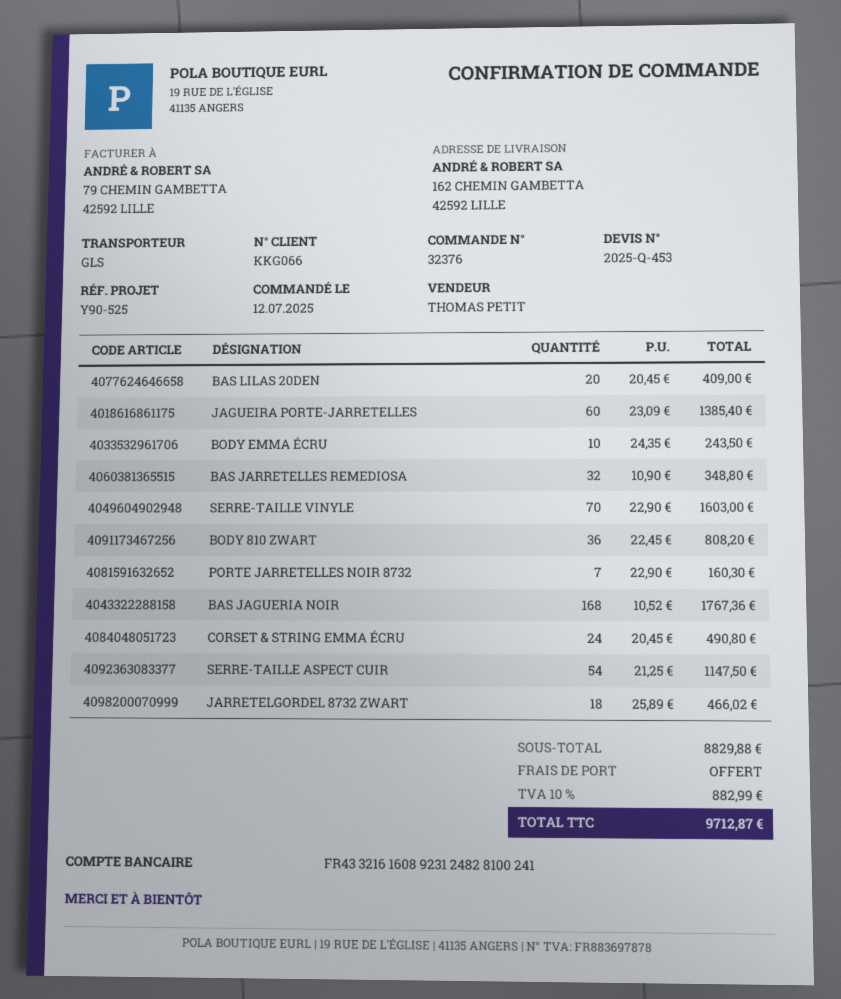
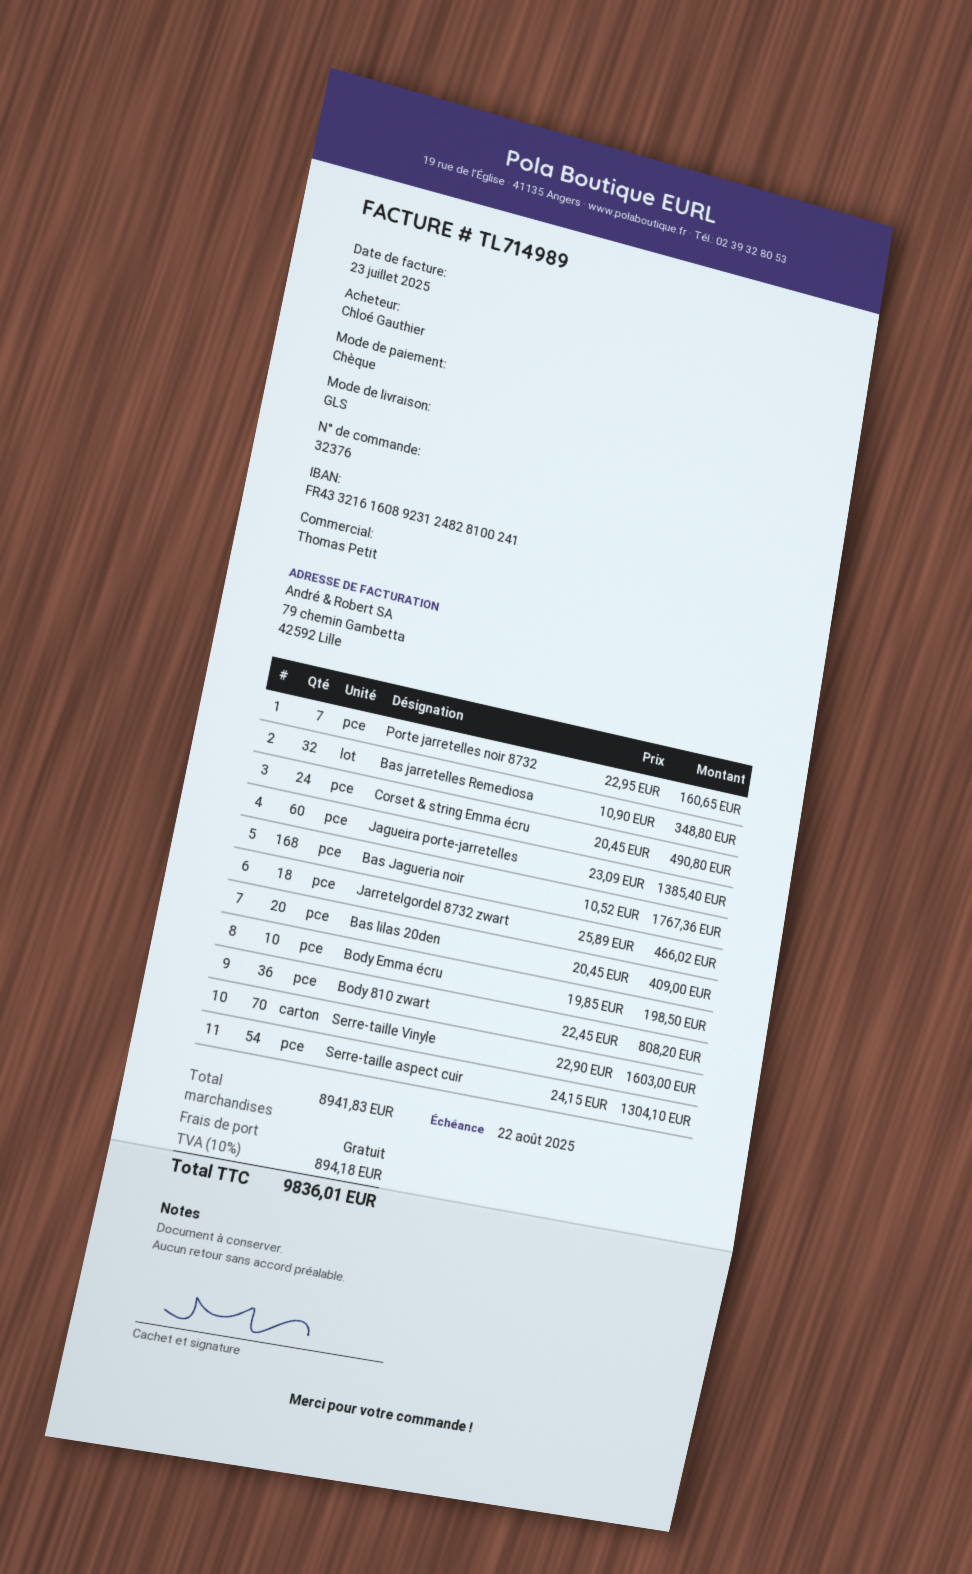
BODY EMMA ÉCRU: 10 x 24.35 = 243.50 -> 10 x 19.85 = 198.50
PORTE JARRETELLES NOIR 8732: 7 x 22.90 = 160.30 -> 7 x 22.95 = 160.65
SERRE-TAILLE ASPECT CUIR: 54 x 21.25 = 1147.50 -> 54 x 24.15 = 1304.10
subtotal: 8829.88 -> 8941.83
tax: 10% = 882.99 -> 10% = 894.18
total: 9712.87 -> 9836.01

